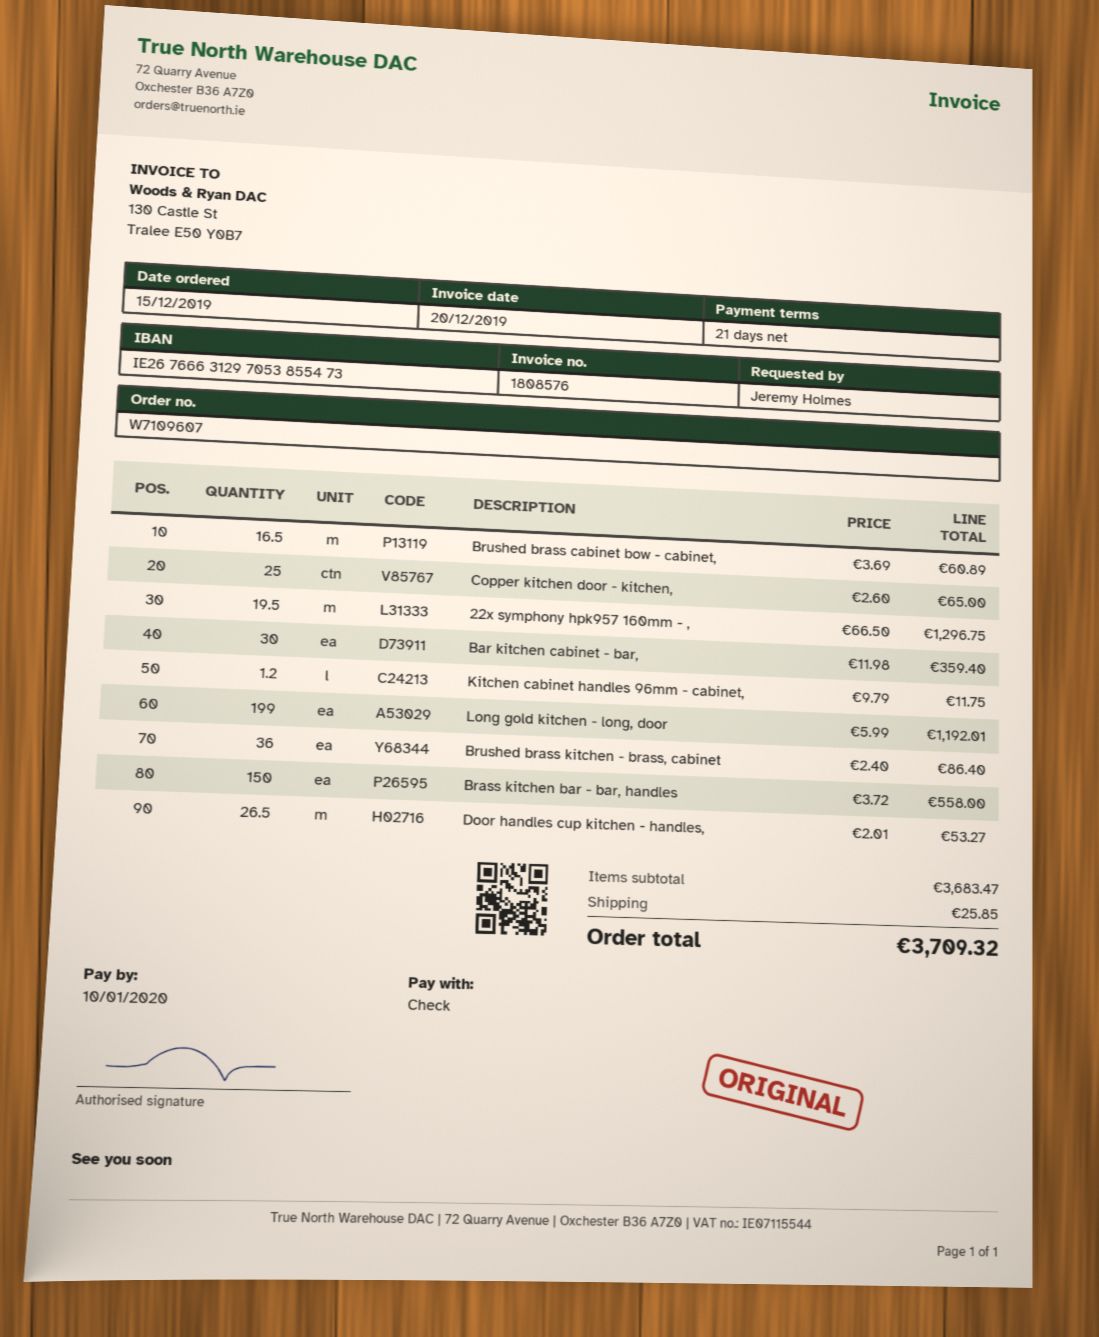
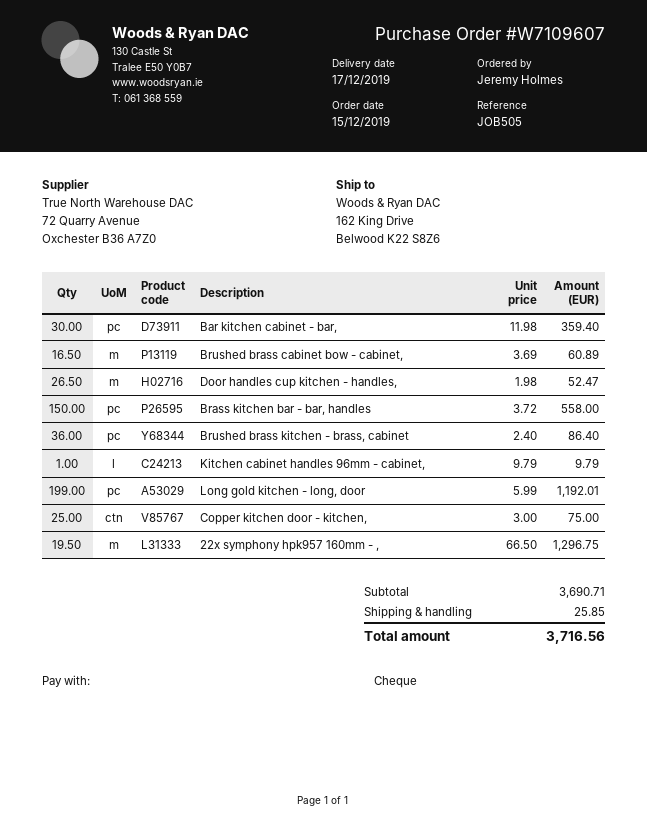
Copper kitchen door - kitchen,: 25 x 2.60 = 65.00 -> 25 x 3.00 = 75.00
Kitchen cabinet handles 96mm - cabinet,: 1.2 x 9.79 = 11.75 -> 1 x 9.79 = 9.79
Door handles cup kitchen - handles,: 26.5 x 2.01 = 53.27 -> 26.5 x 1.98 = 52.47
subtotal: 3683.47 -> 3690.71
total: 3709.32 -> 3716.56

